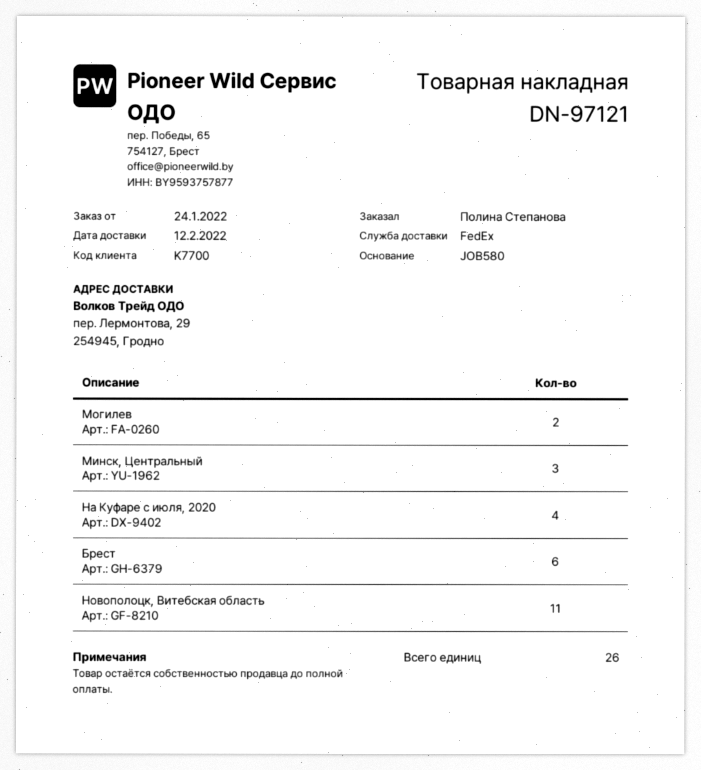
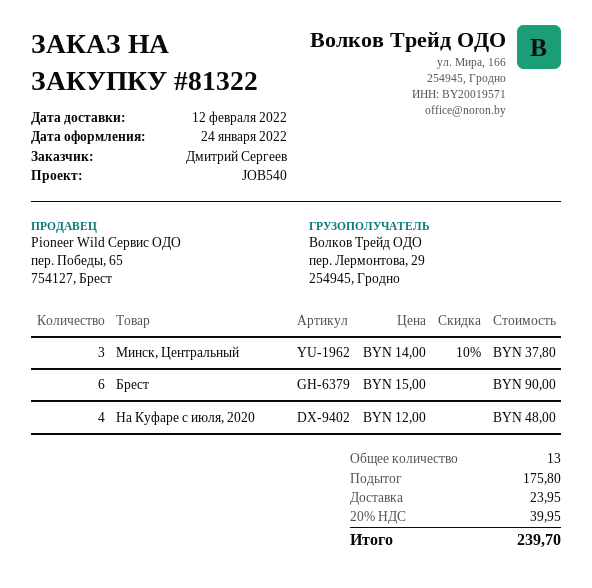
reference: JOB580 -> JOB540
ordered by: Полина Степанова -> Дмитрий Сергеев
Могилев: 2 -> none
Новополоцк, Витебская область: 11 -> none
total quantity: 26 -> 13

